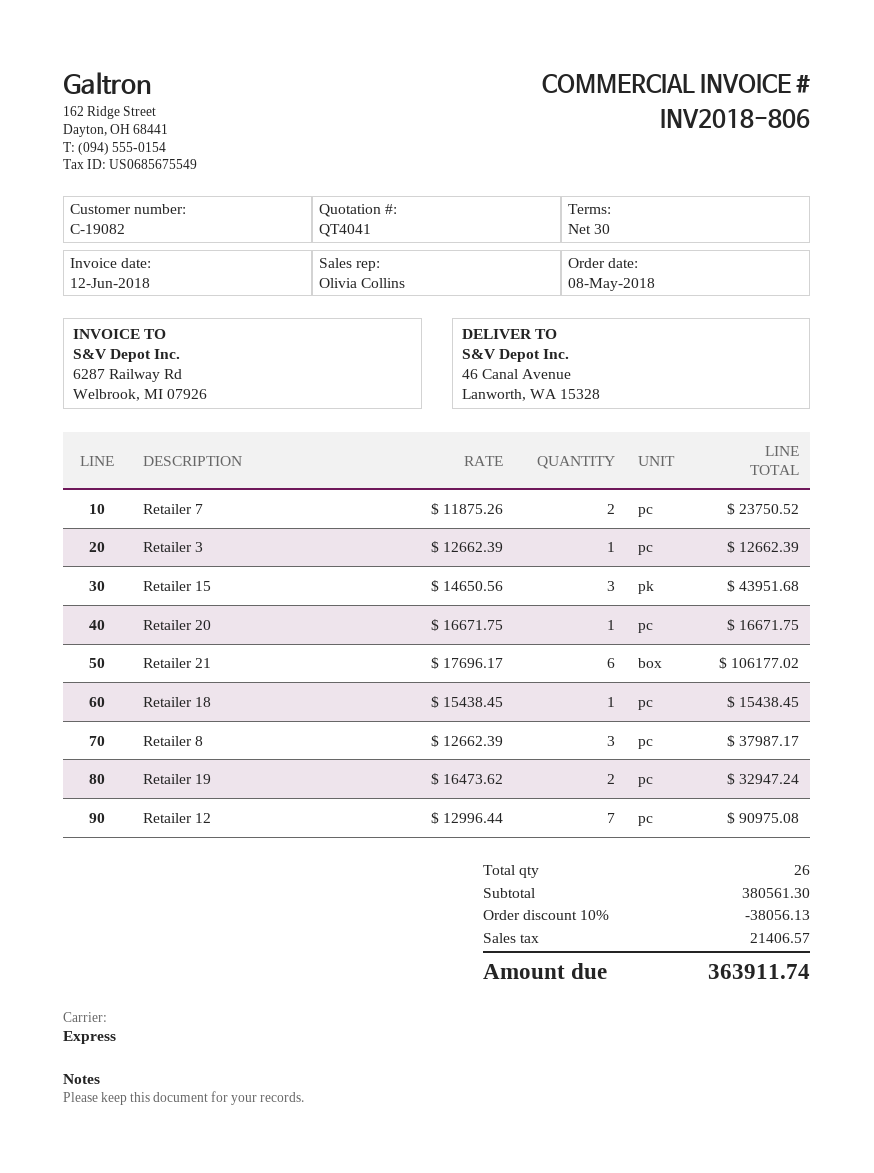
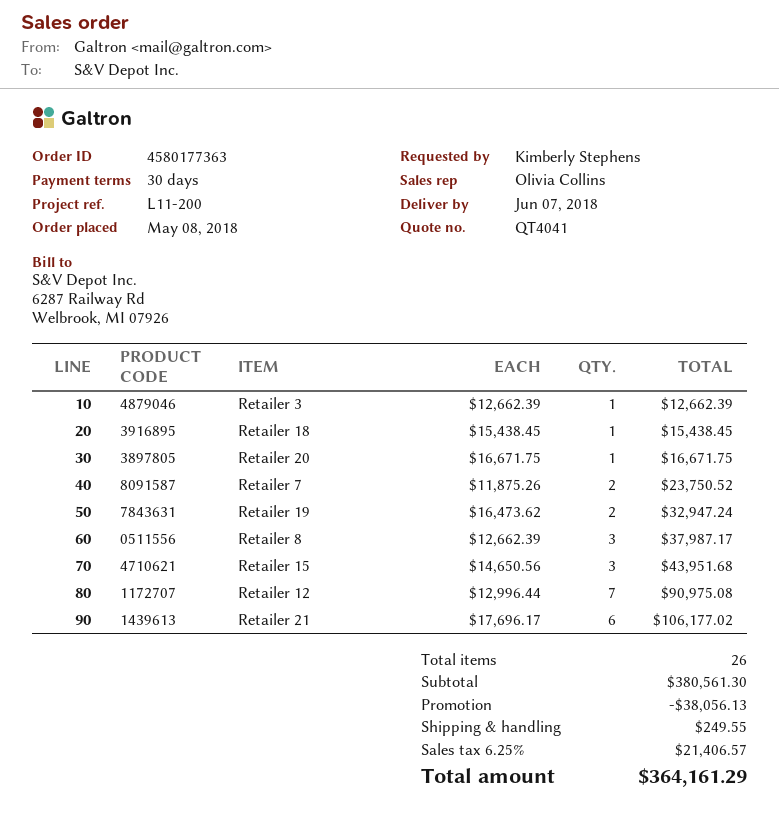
shipping: none -> 249.55
total: 363911.74 -> 364161.29

